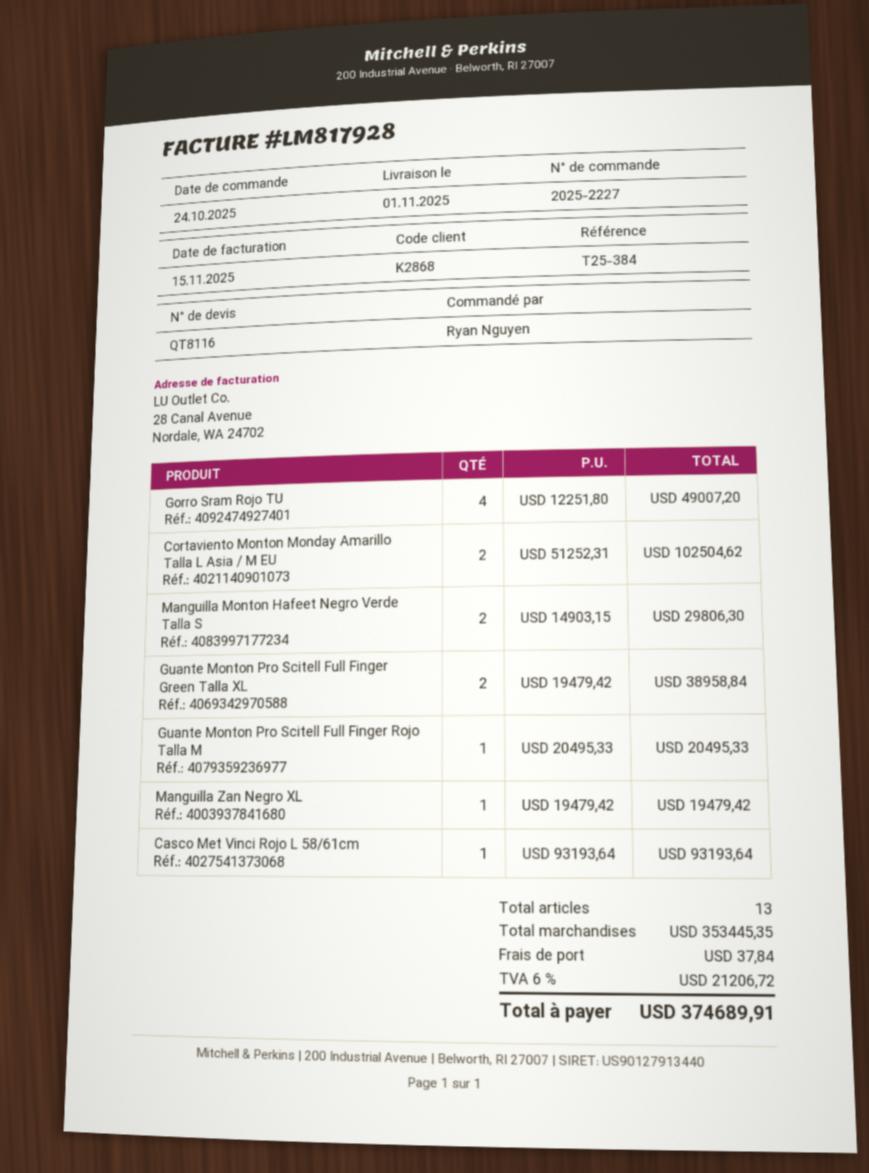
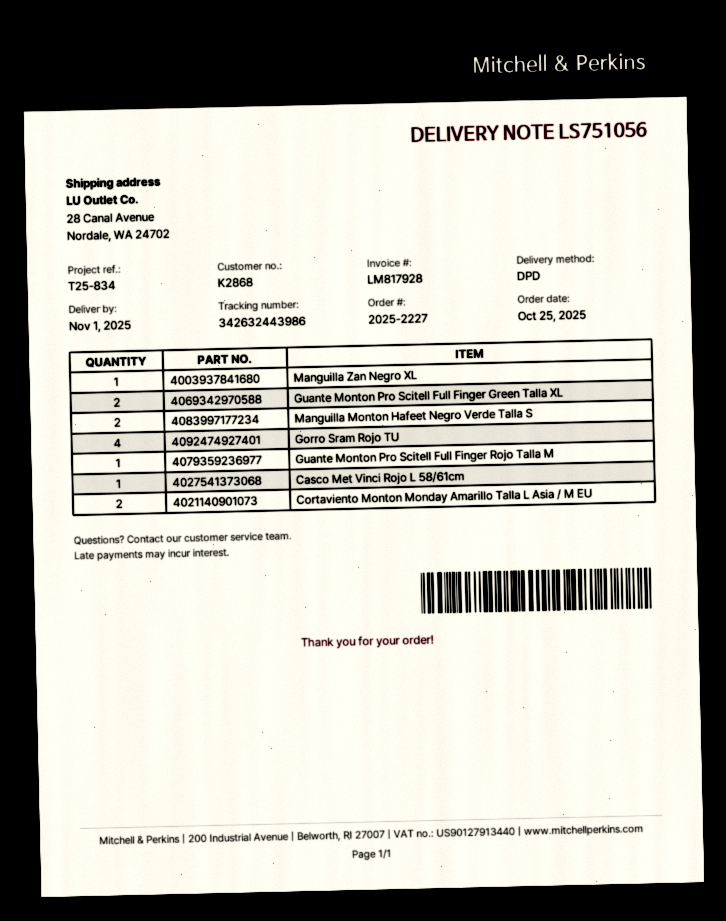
order date: 2025-10-24 -> 2025-10-25
reference: T25-384 -> T25-834

